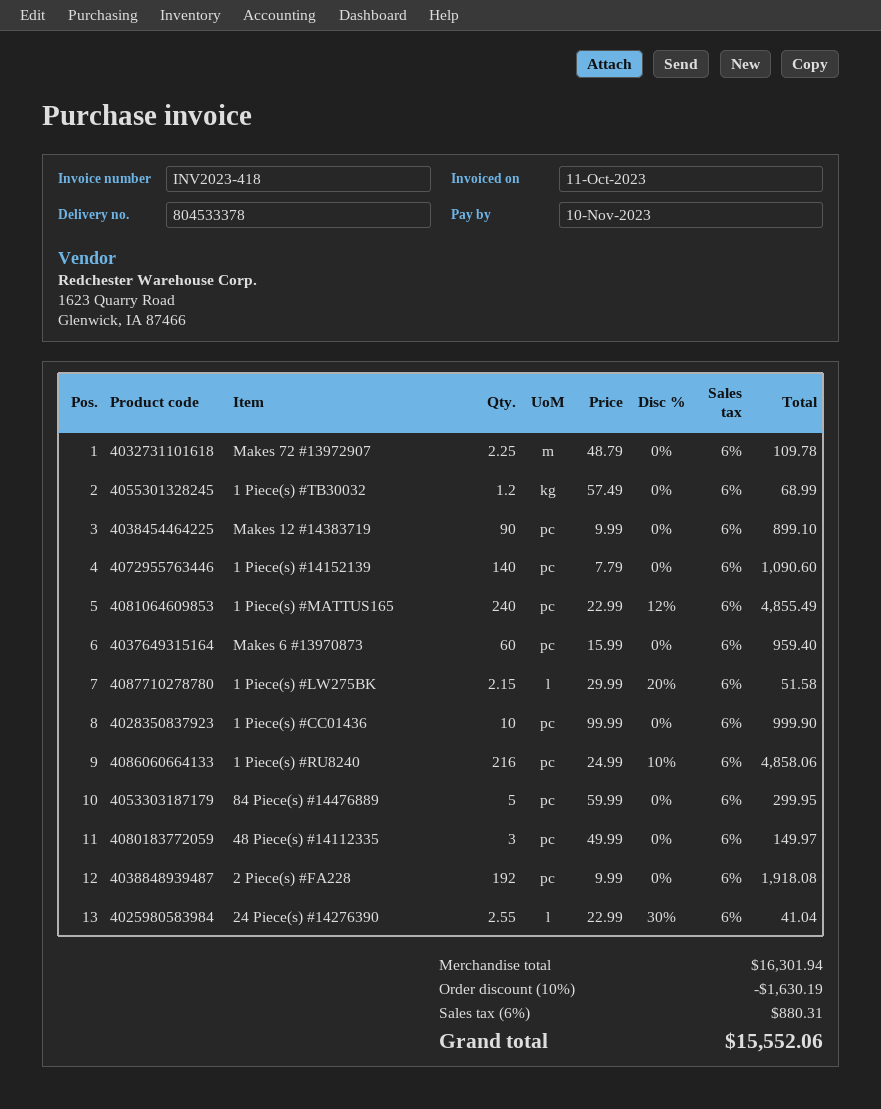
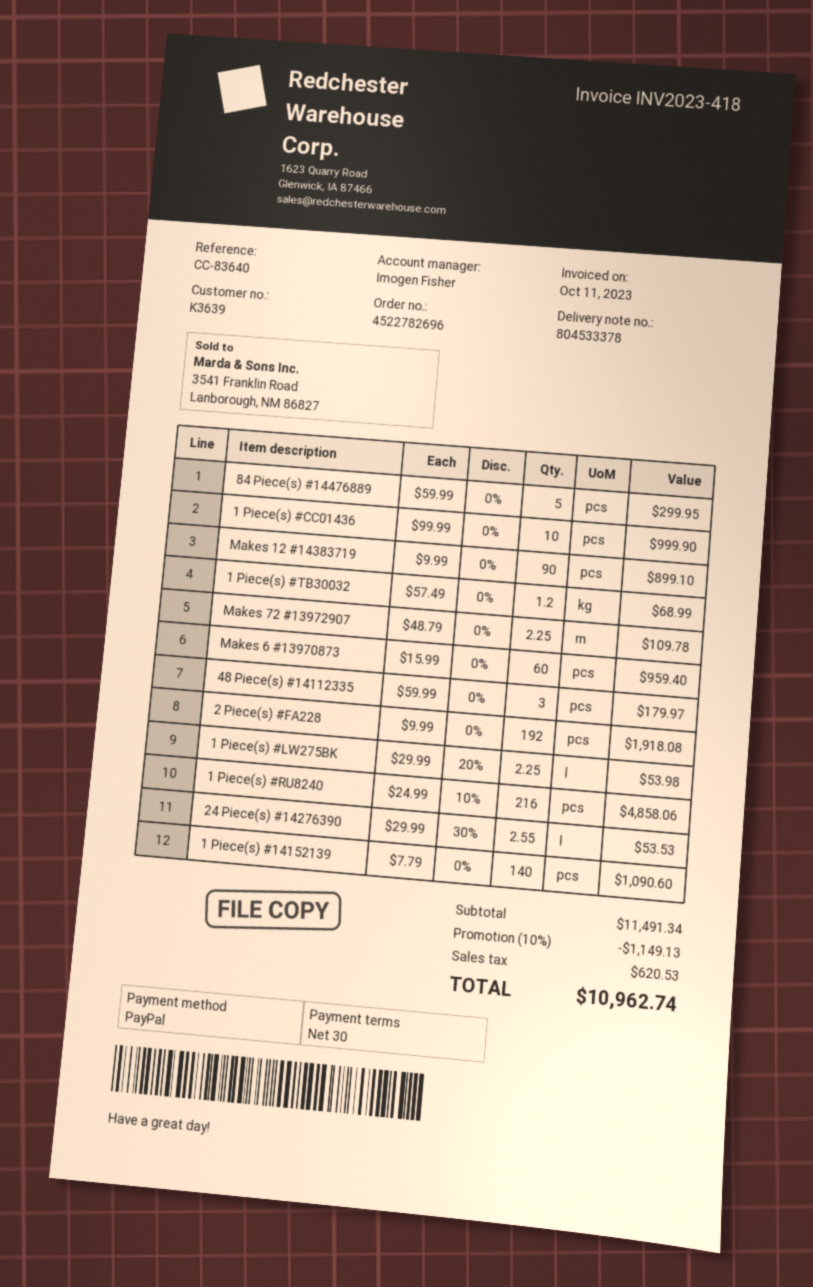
1 Piece(s) #MATTUS165: 240 x 22.99 - 12% = 4855.49 -> none
1 Piece(s) #LW275BK: 2.15 x 29.99 - 20% = 51.58 -> 2.25 x 29.99 - 20% = 53.98
48 Piece(s) #14112335: 3 x 49.99 = 149.97 -> 3 x 59.99 = 179.97
24 Piece(s) #14276390: 2.55 x 22.99 - 30% = 41.04 -> 2.55 x 29.99 - 30% = 53.53
subtotal: 16301.94 -> 11491.34
discount: 10% = 1630.19 -> 10% = 1149.13
tax: 880.31 -> 620.53
total: 15552.06 -> 10962.74

